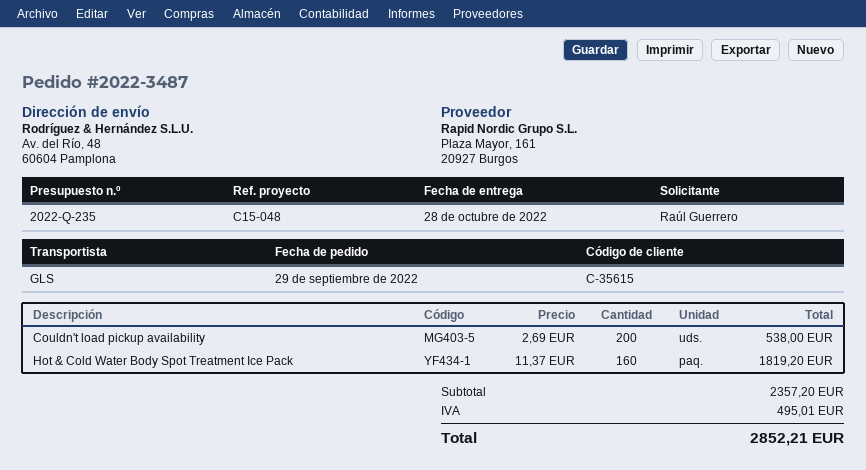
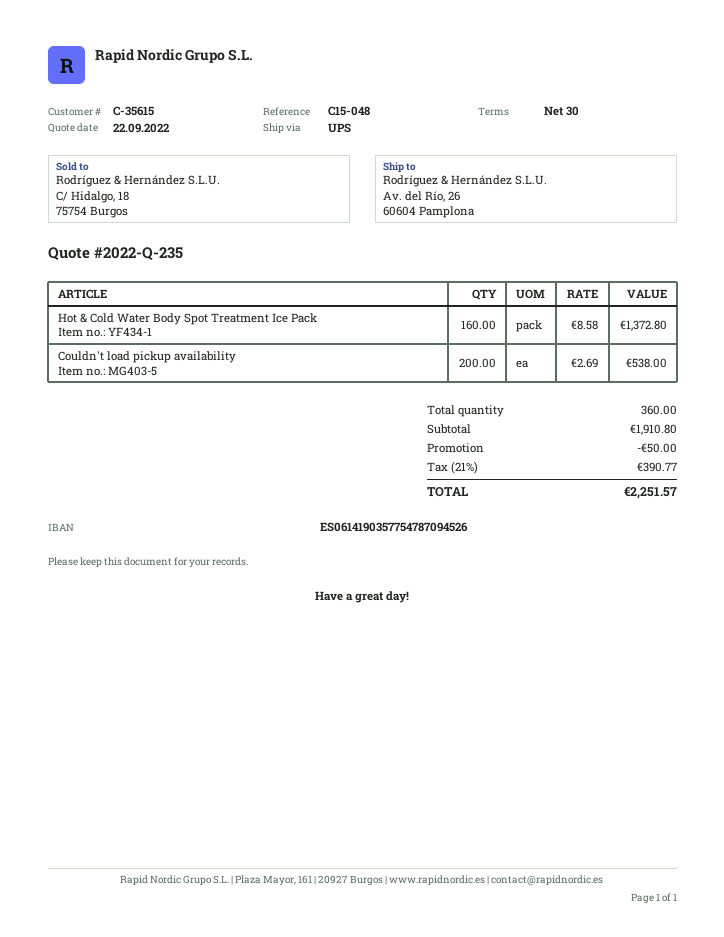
shipping method: GLS -> UPS
ship to: Av. del Río, 48, 60604 Pamplona -> Av. del Río, 26, 60604 Pamplona
Hot & Cold Water Body Spot Treatment Ice Pack: 160 x 11.37 = 1819.20 -> 160 x 8.58 = 1372.80
subtotal: 2357.20 -> 1910.80
discount: none -> 50.00
tax: 495.01 -> 390.77
total: 2852.21 -> 2251.57

